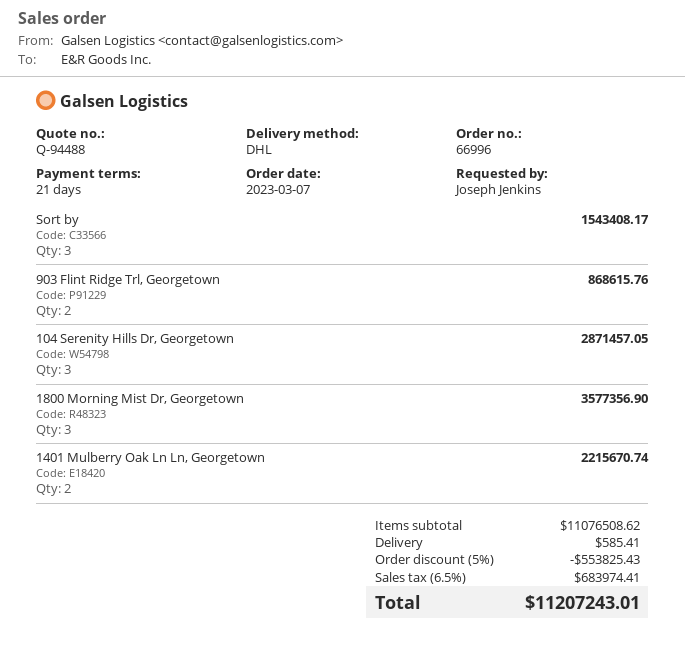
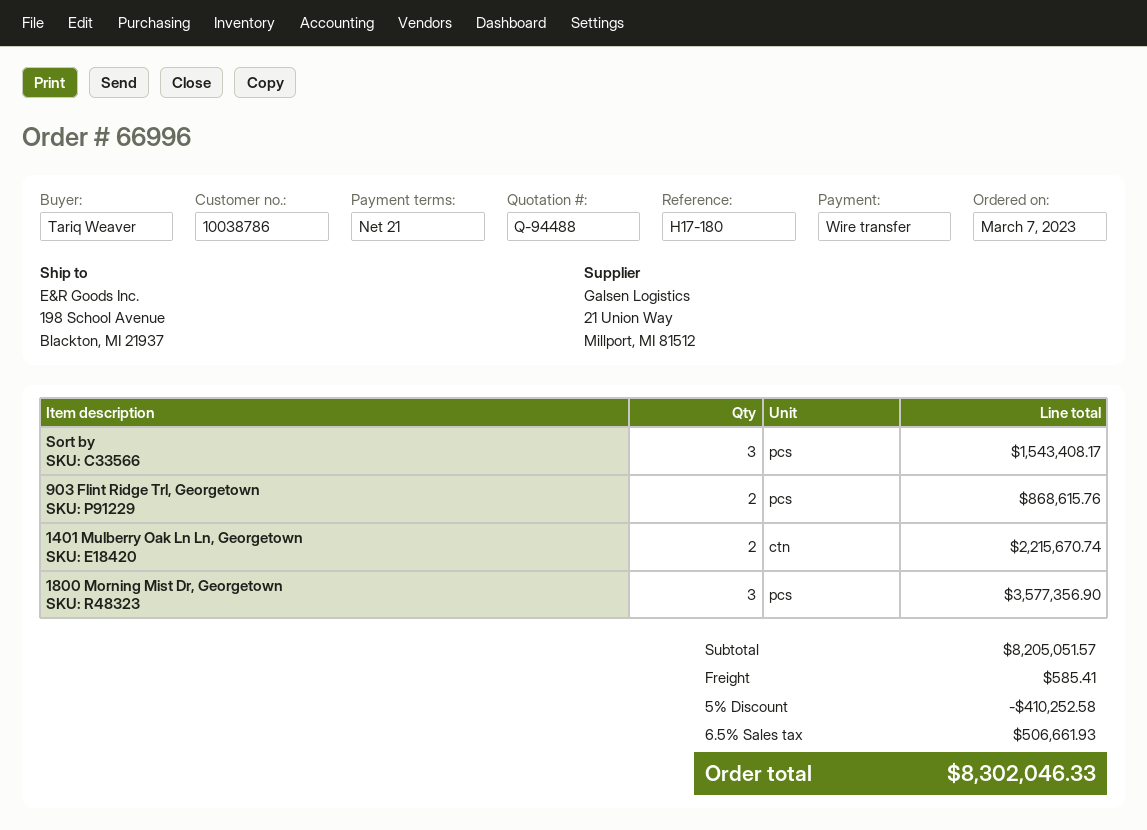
ordered by: Joseph Jenkins -> Tariq Weaver
104 Serenity Hills Dr, Georgetown: 3 for 2871457.05 -> none
subtotal: 11076508.62 -> 8205051.57
discount: 5% = 553825.43 -> 5% = 410252.58
tax: 6.5% = 683974.41 -> 6.5% = 506661.93
total: 11207243.01 -> 8302046.33

